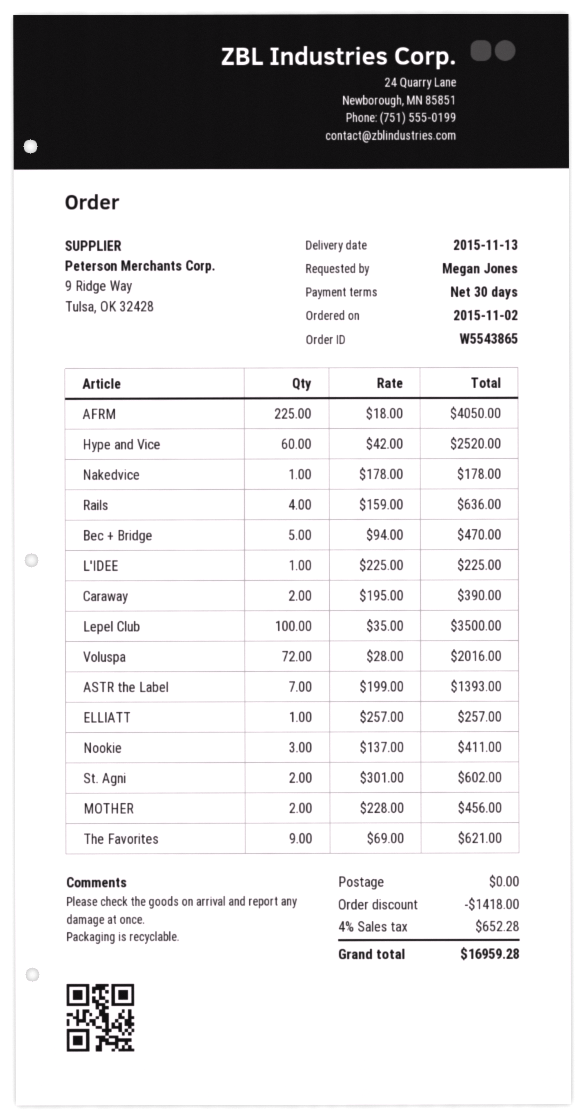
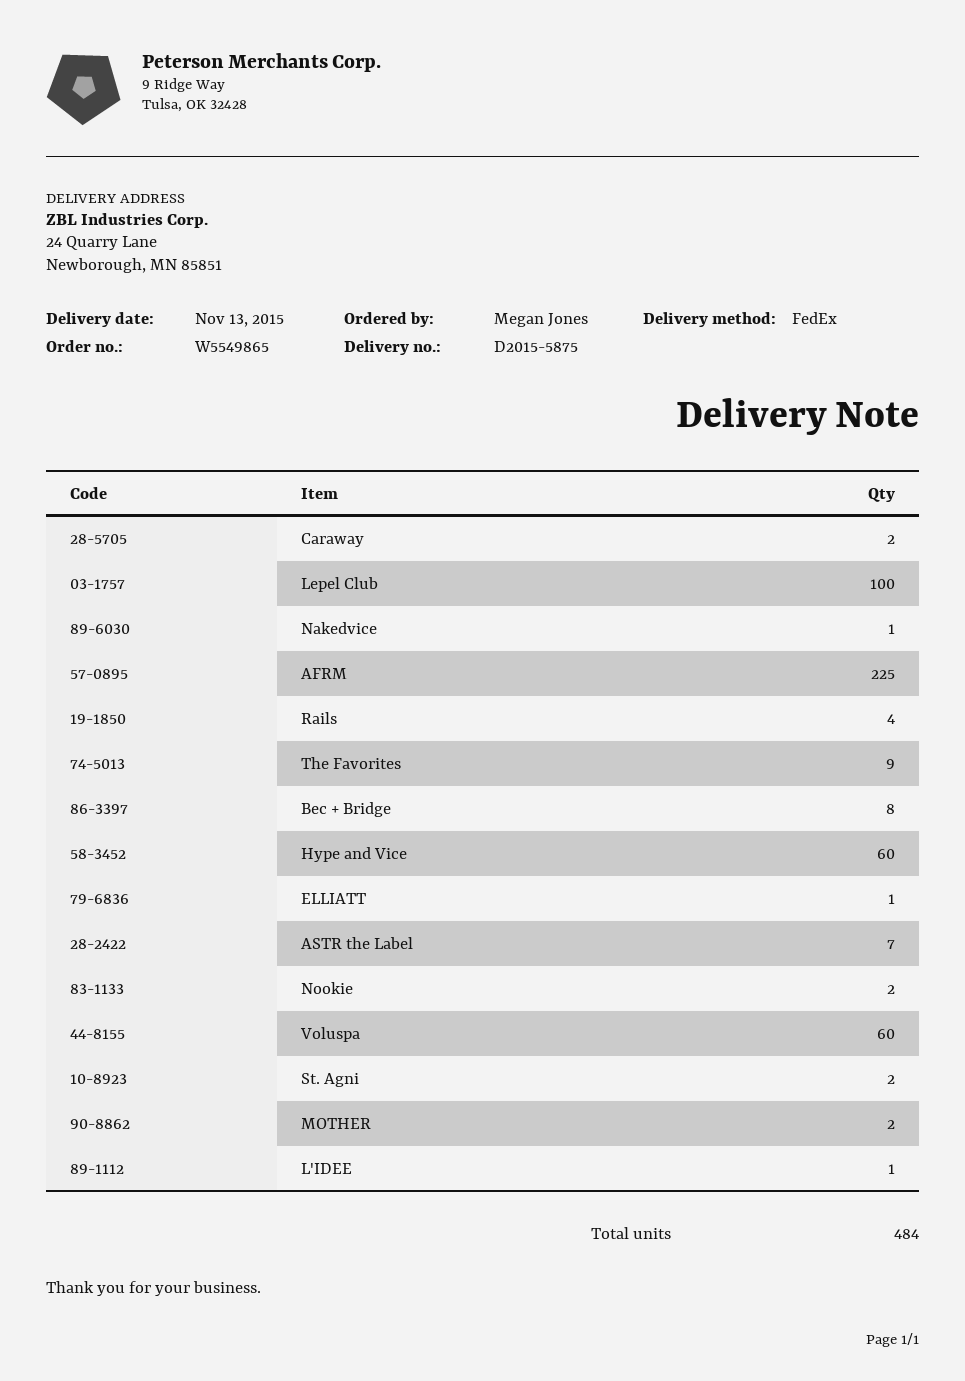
order number: W5543865 -> W5549865
Bec + Bridge: 5 -> 8
Voluspa: 72 -> 60
Nookie: 3 -> 2

